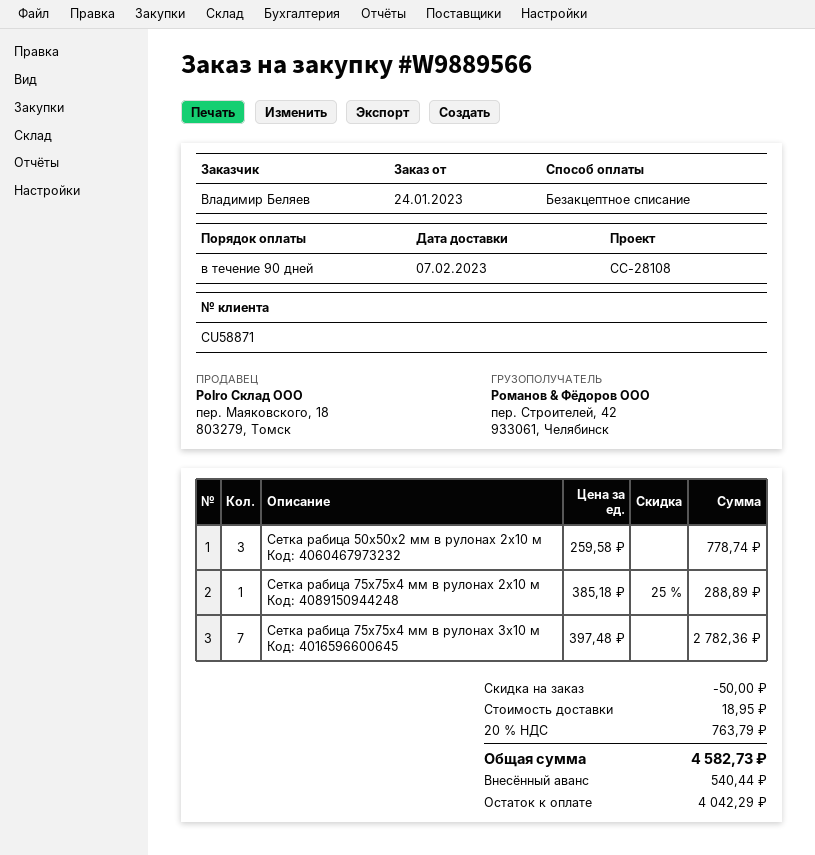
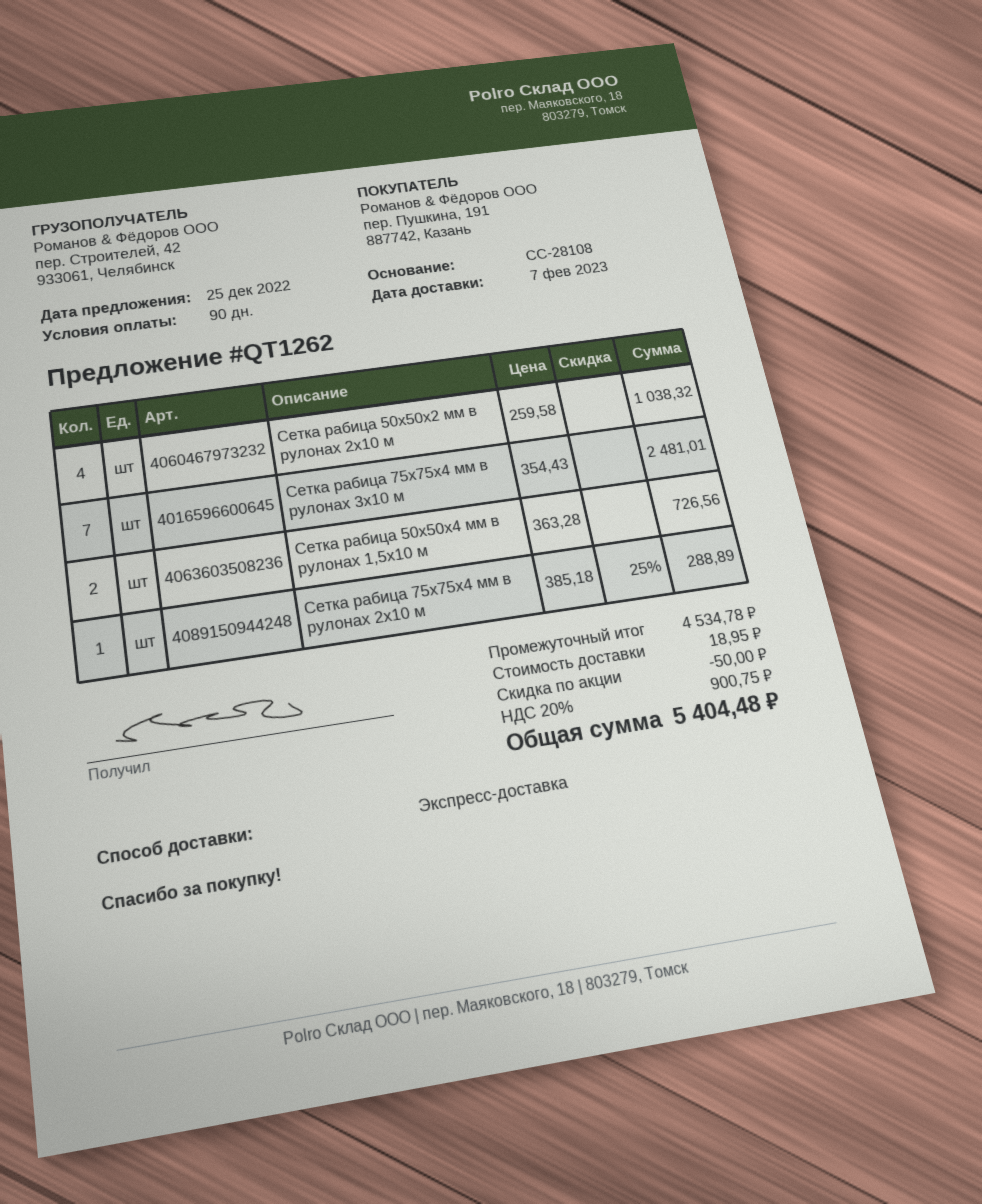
Сетка рабица 50х50х2 мм в рулонах 2х10 м: 3 x 259.58 = 778.74 -> 4 x 259.58 = 1038.32
Сетка рабица 75х75х4 мм в рулонах 3х10 м: 7 x 397.48 = 2782.36 -> 7 x 354.43 = 2481.01
Сетка рабица 50х50х4 мм в рулонах 1,5х10 м: none -> 2 x 363.28 = 726.56
tax: 20% = 763.79 -> 20% = 900.75
total: 4582.73 -> 5404.48

